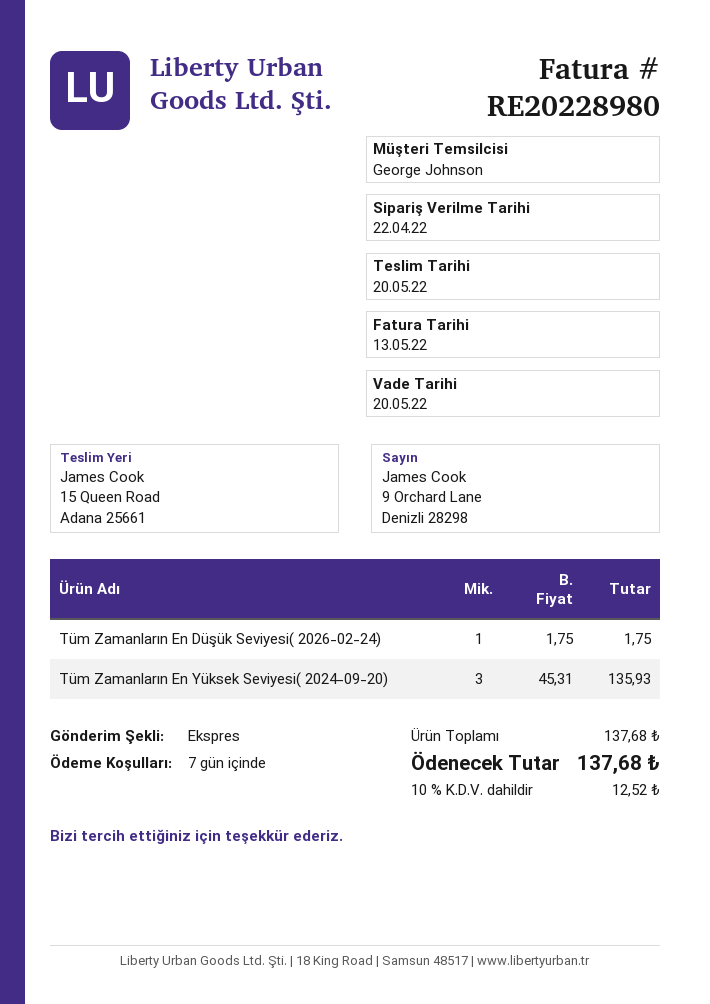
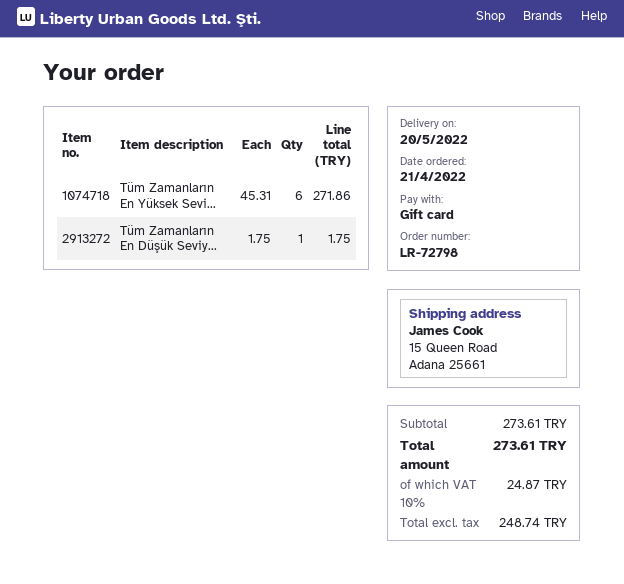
order date: 2022-04-22 -> 2022-04-21
Tüm Zamanların En Yüksek Seviyesi( 2024-09-20): 3 x 45.31 = 135.93 -> 6 x 45.31 = 271.86
subtotal: 137.68 -> 273.61
tax: 10% = 12.52 -> 10% = 24.87
total: 137.68 -> 273.61

